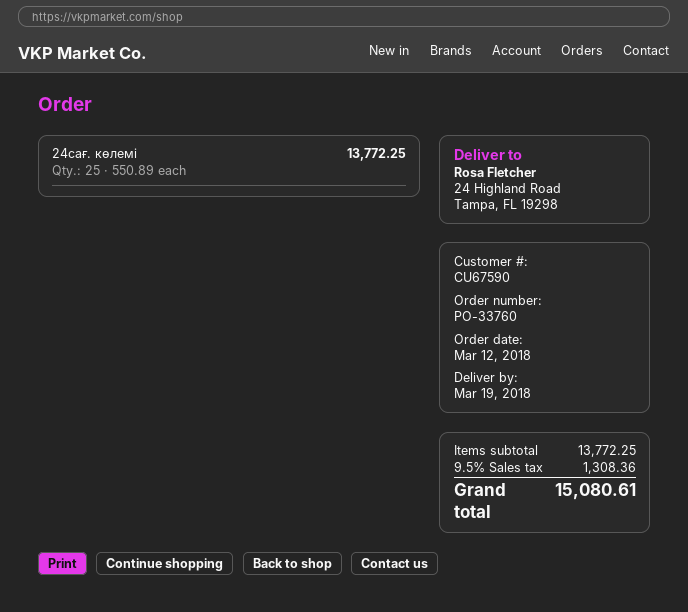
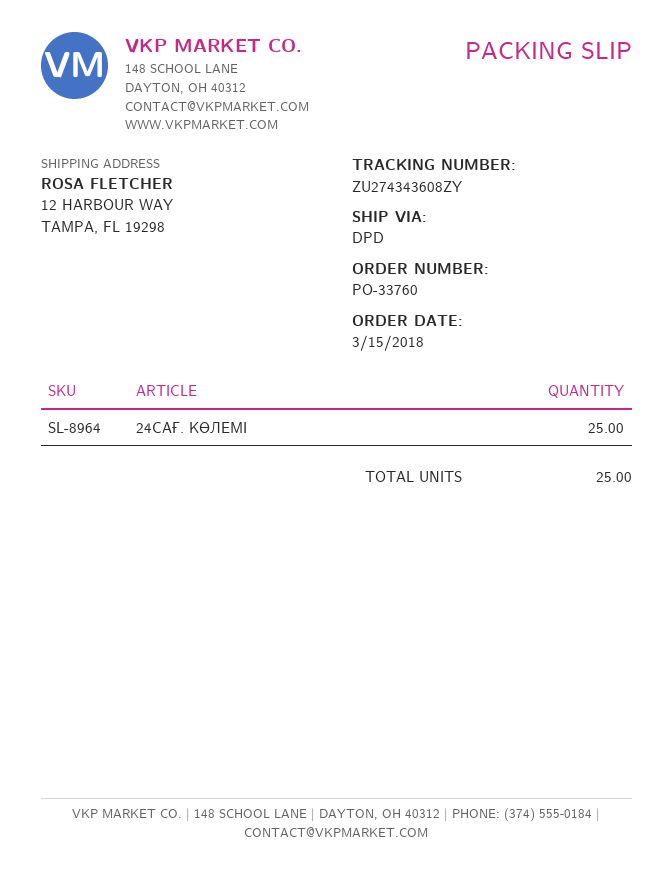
order date: 2018-03-12 -> 2018-03-15
ship to: 24 Highland Road, Tampa, FL 19298 -> 12 HARBOUR WAY, TAMPA, FL 19298

